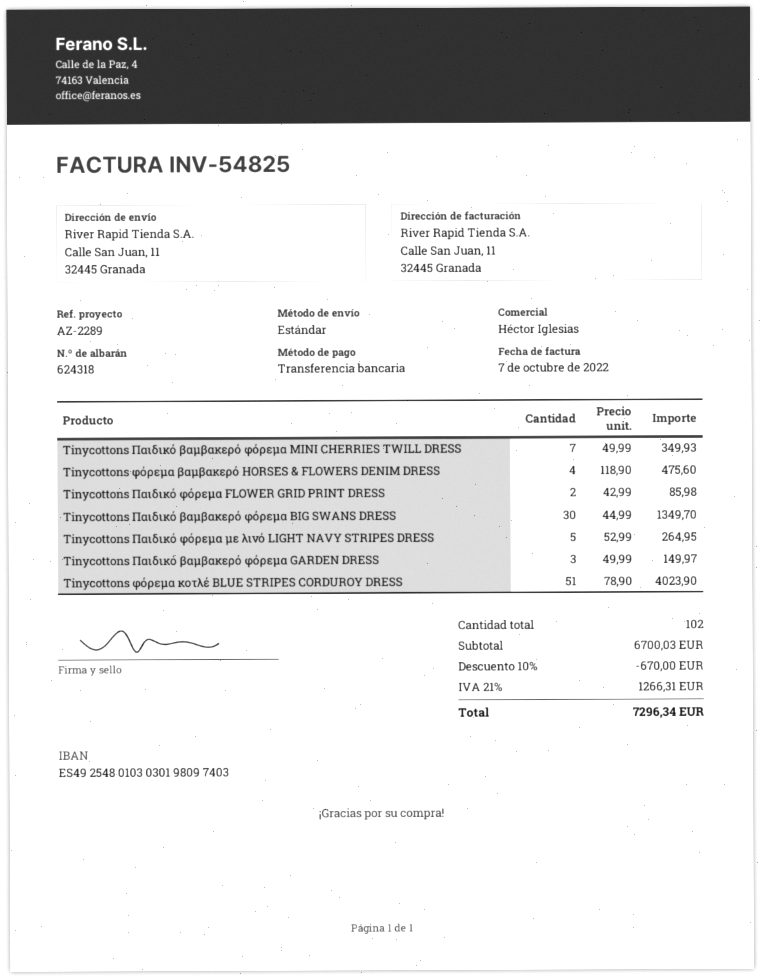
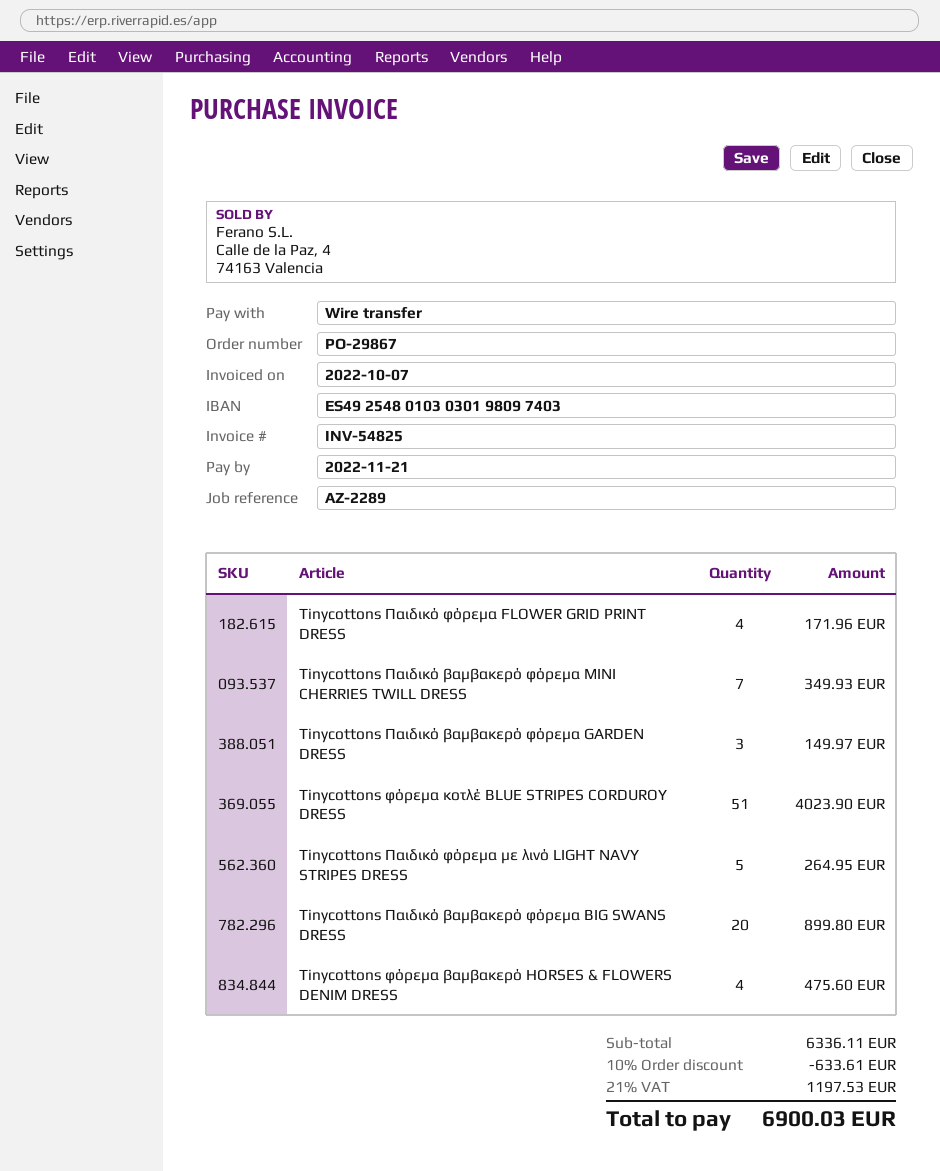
Tinycottons Παιδικό φόρεμα FLOWER GRID PRINT DRESS: 2 for 85.98 -> 4 for 171.96
Tinycottons Παιδικό βαμβακερό φόρεμα BIG SWANS DRESS: 30 for 1349.70 -> 20 for 899.80
subtotal: 6700.03 -> 6336.11
discount: 10% = 670.00 -> 10% = 633.61
tax: 21% = 1266.31 -> 21% = 1197.53
total: 7296.34 -> 6900.03

